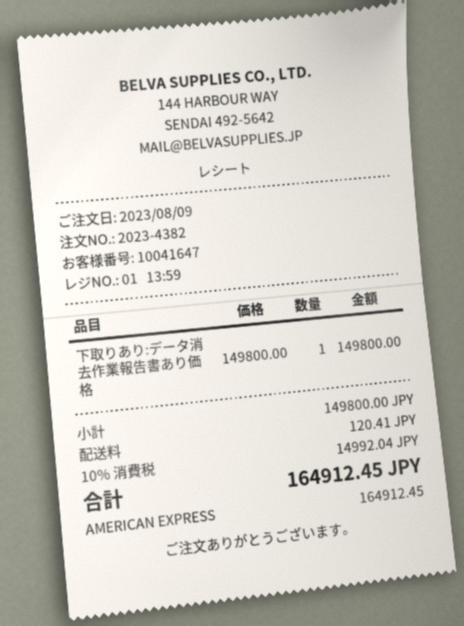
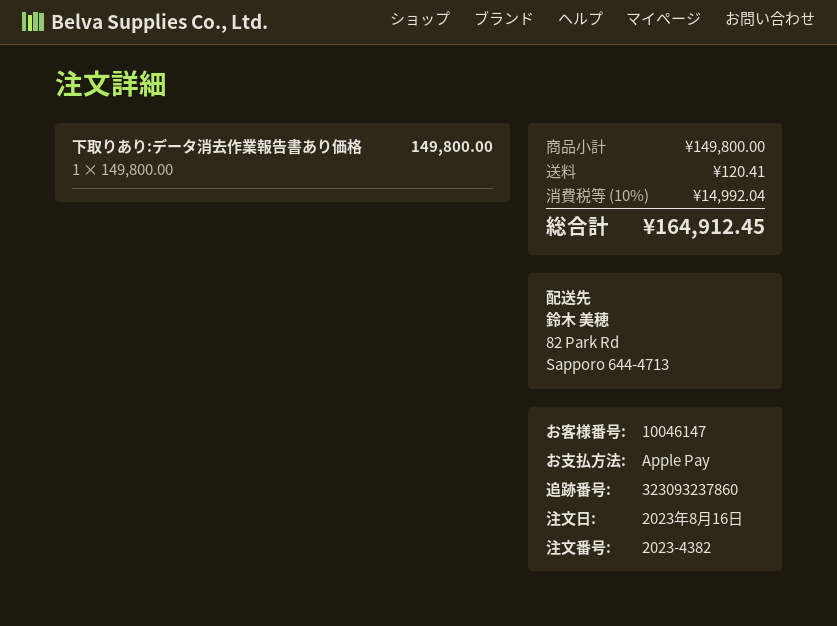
order date: 2023-08-09 -> 2023-08-16
customer number: 10041647 -> 10046147
payment method: American Express -> Apple Pay

